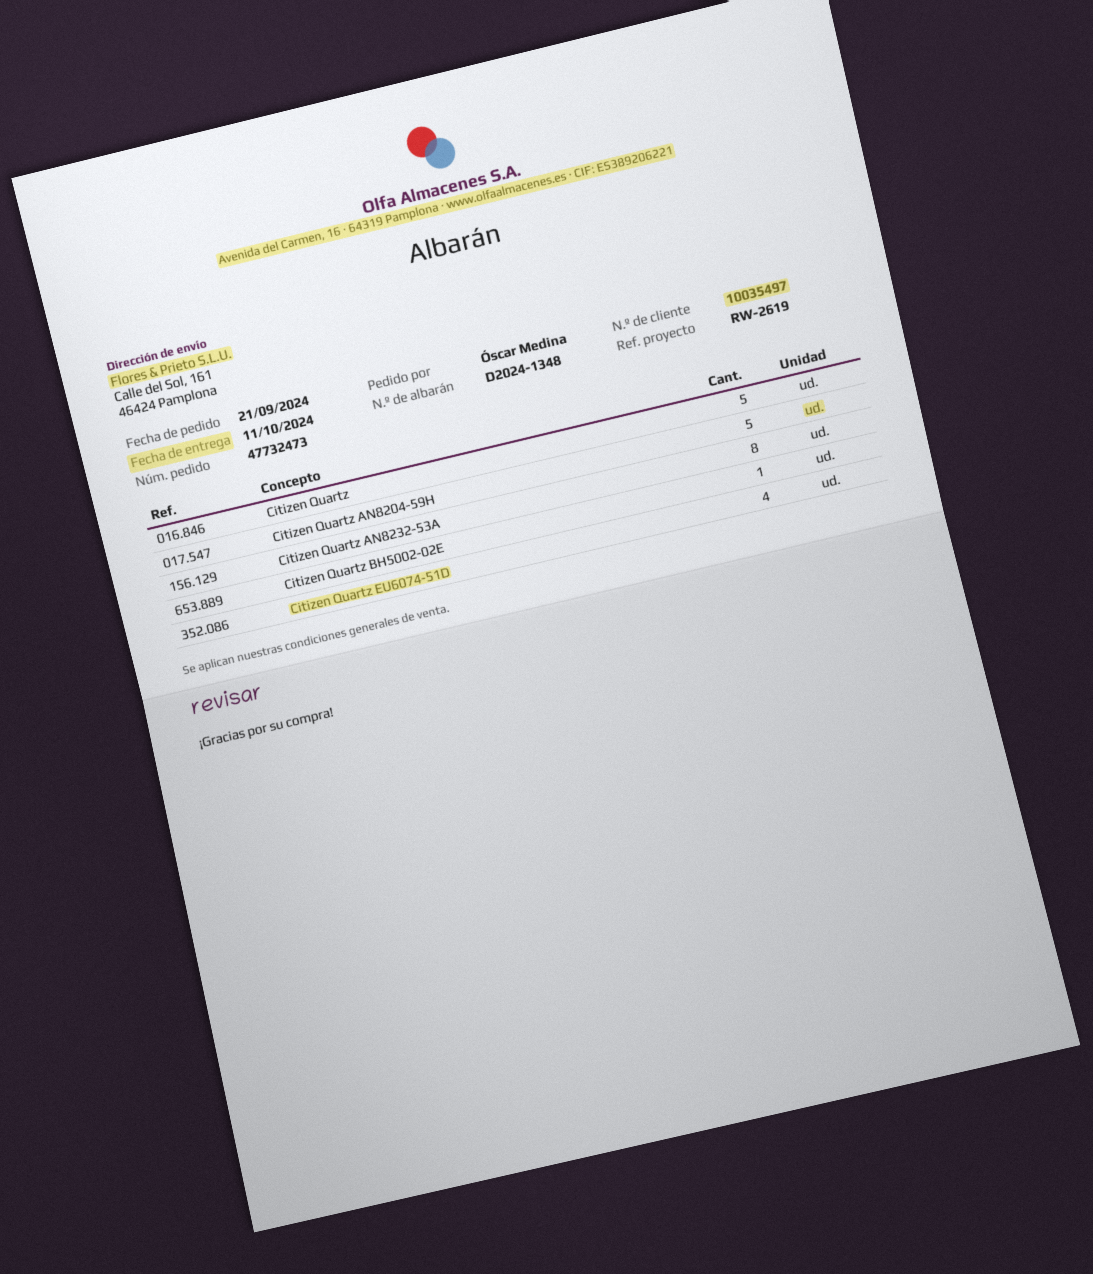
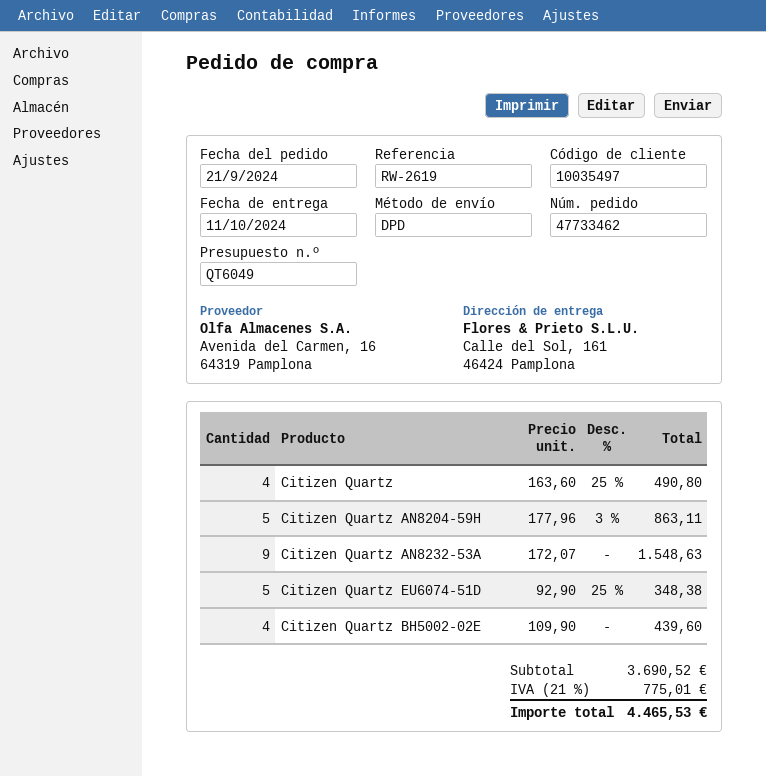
order number: 47732473 -> 47733462
Citizen Quartz: 5 -> 4
Citizen Quartz AN8232-53A: 8 -> 9
Citizen Quartz BH5002-02E: 1 -> 4
Citizen Quartz EU6074-51D: 4 -> 5

